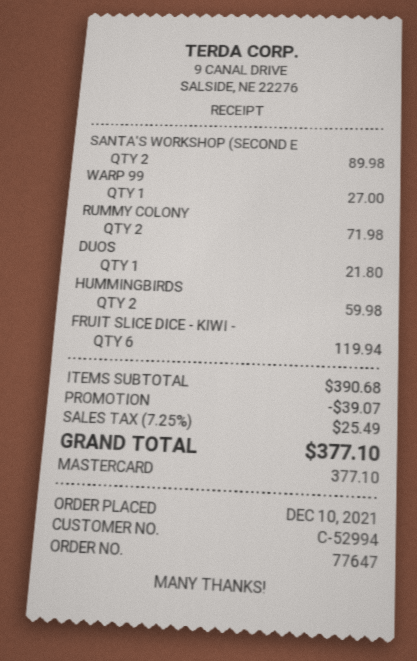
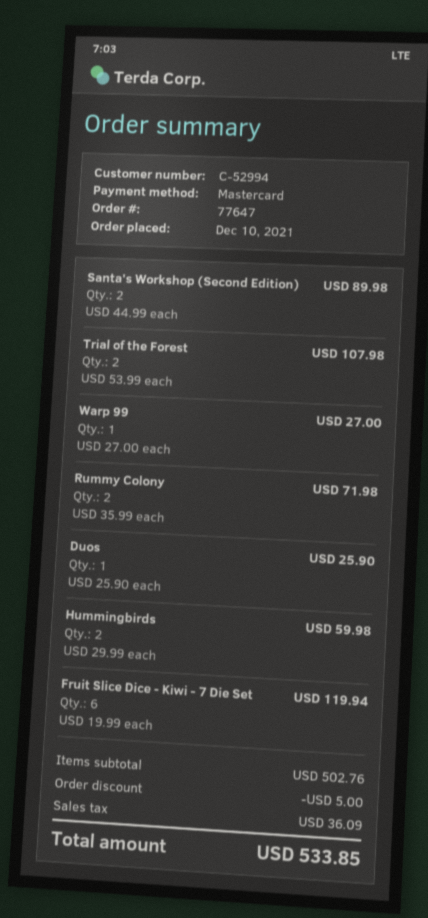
DUOS: 1 for 21.80 -> 1 for 25.90
Trial of the Forest: none -> 2 for 107.98
subtotal: 390.68 -> 502.76
discount: 39.07 -> 5.00
tax: 25.49 -> 36.09
total: 377.10 -> 533.85

